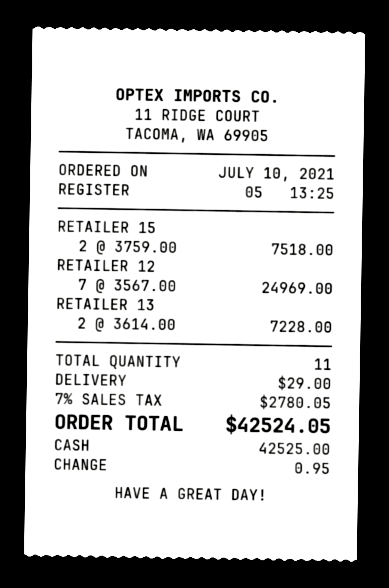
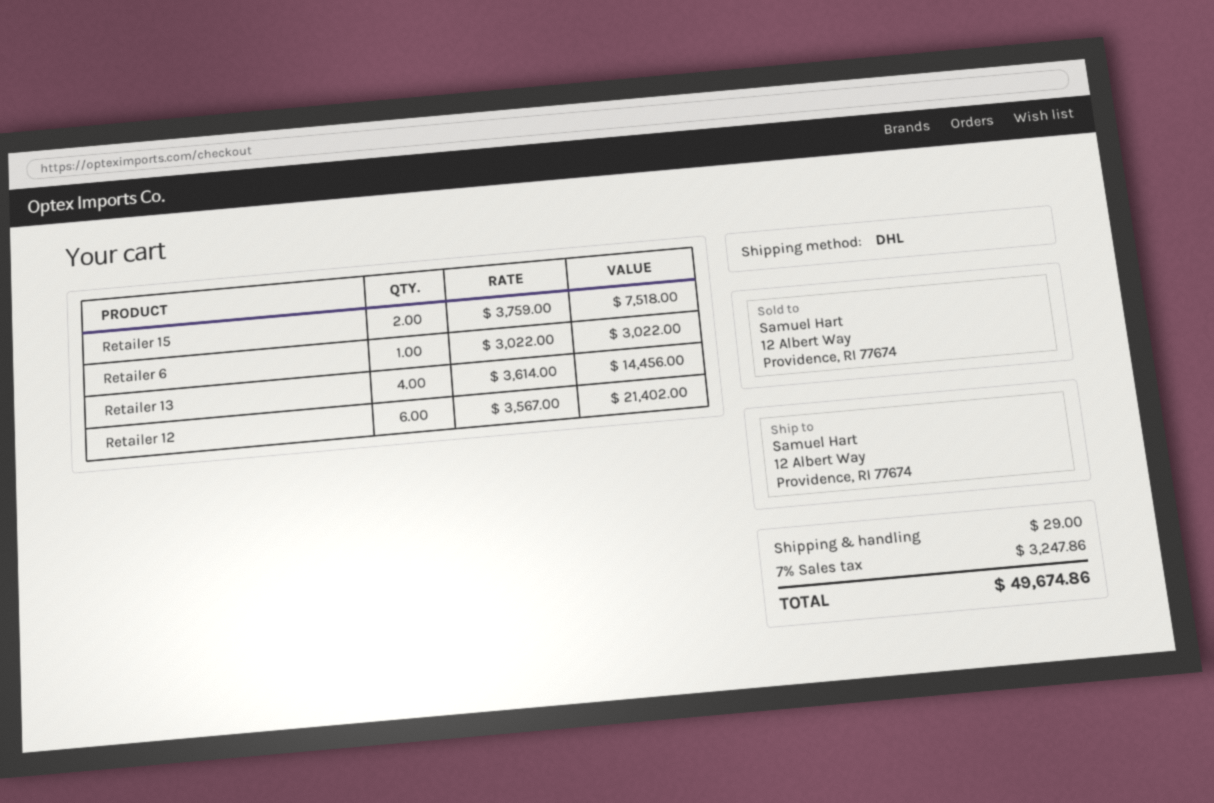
RETAILER 12: 7 x 3567.00 = 24969.00 -> 6 x 3567.00 = 21402.00
RETAILER 13: 2 x 3614.00 = 7228.00 -> 4 x 3614.00 = 14456.00
Retailer 6: none -> 1 x 3022.00 = 3022.00
tax: 7% = 2780.05 -> 7% = 3247.86
total: 42524.05 -> 49674.86

